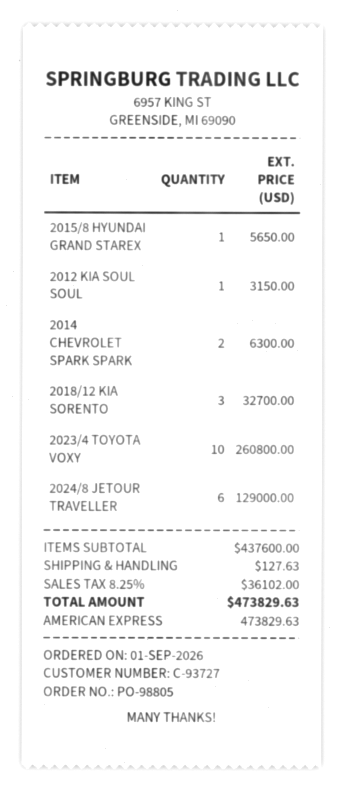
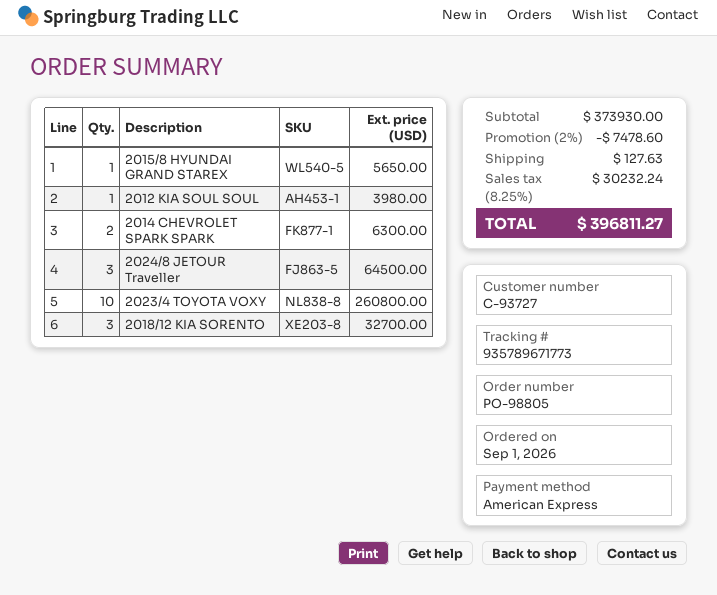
2012 KIA SOUL SOUL: 1 for 3150.00 -> 1 for 3980.00
2024/8 JETOUR TRAVELLER: 6 for 129000.00 -> 3 for 64500.00
subtotal: 437600.00 -> 373930.00
discount: none -> 2% = 7478.60
tax: 8.25% = 36102.00 -> 8.25% = 30232.24
total: 473829.63 -> 396811.27

